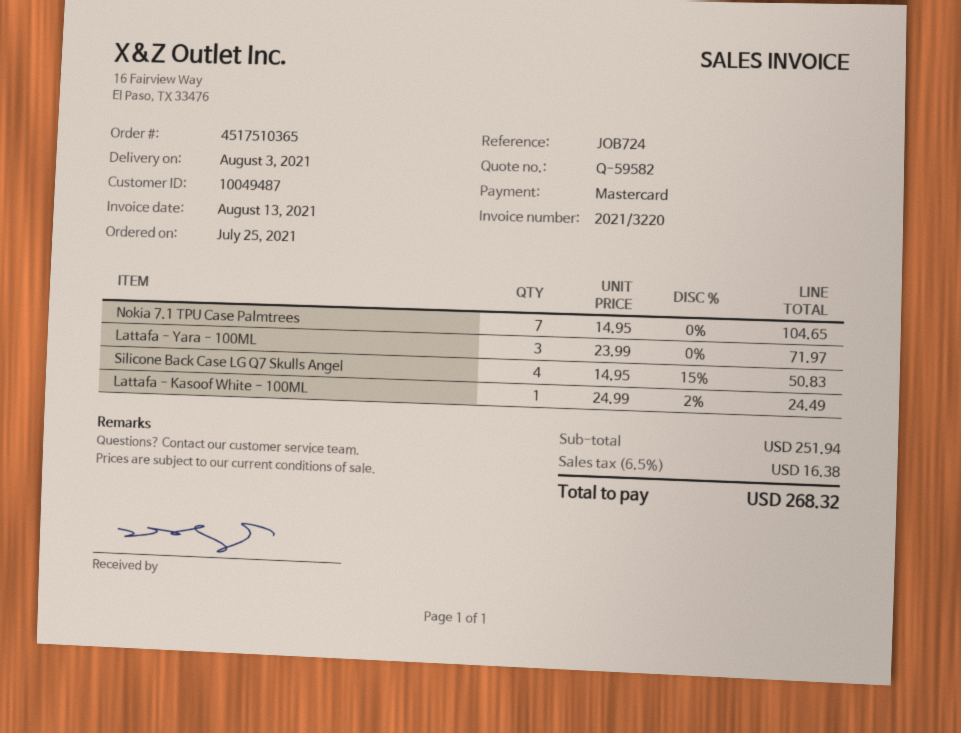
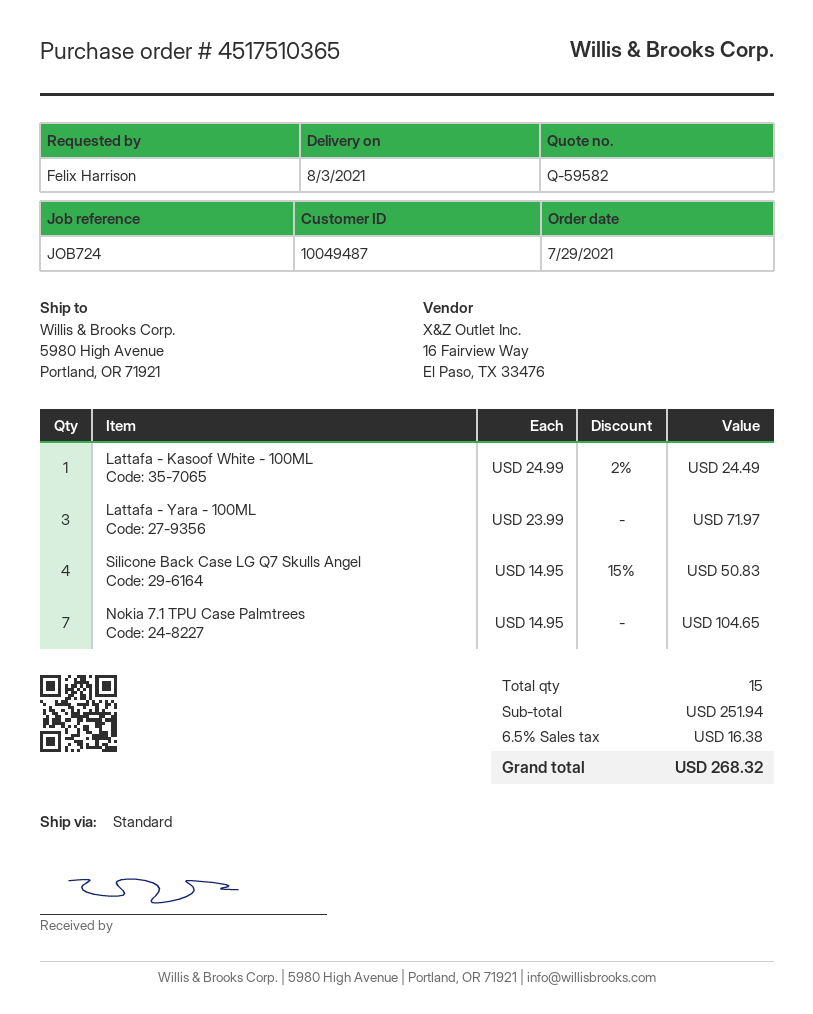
order date: 2021-07-25 -> 2021-07-29

